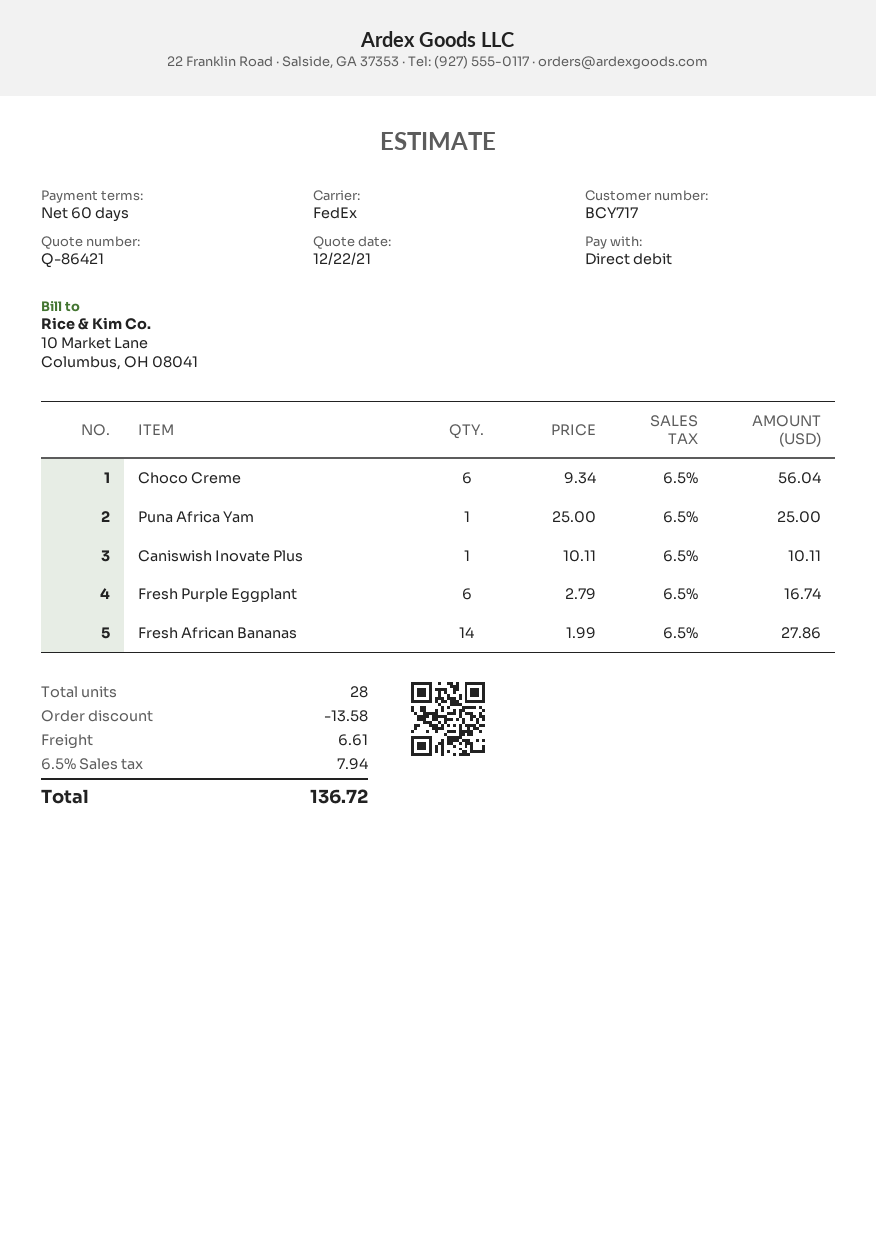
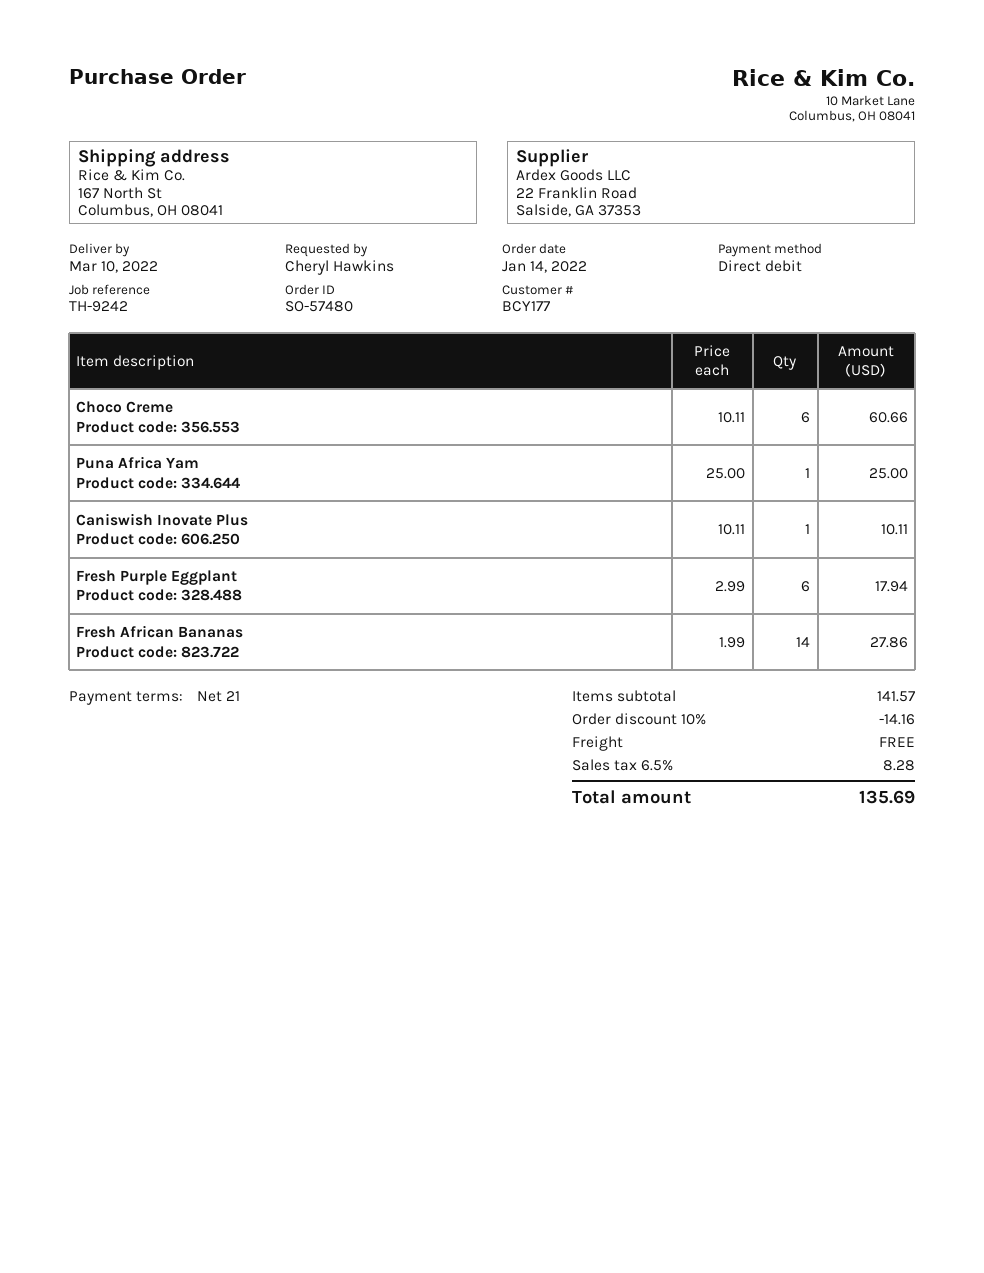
payment terms: 60 days -> 21 days
customer number: BCY717 -> BCY177
Choco Creme: 6 x 9.34 = 56.04 -> 6 x 10.11 = 60.66
Fresh Purple Eggplant: 6 x 2.79 = 16.74 -> 6 x 2.99 = 17.94
discount: 13.58 -> 14.16
shipping: 6.61 -> 0.00
tax: 6.5% = 7.94 -> 6.5% = 8.28
total: 136.72 -> 135.69

